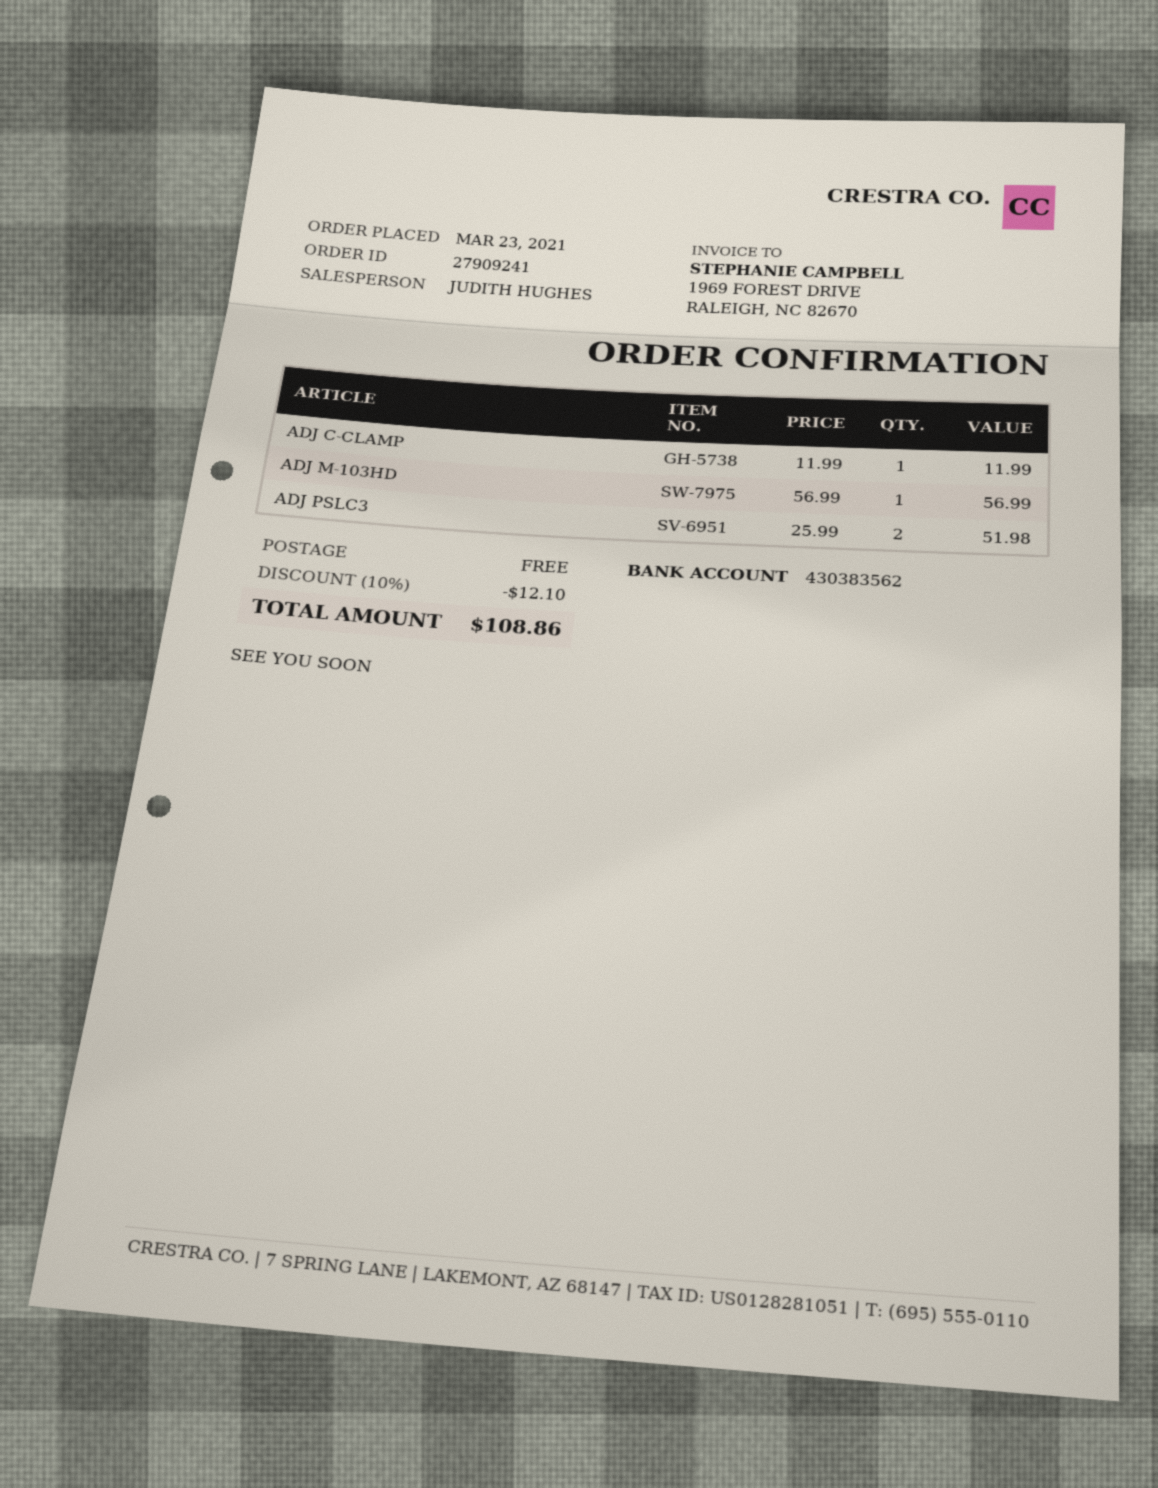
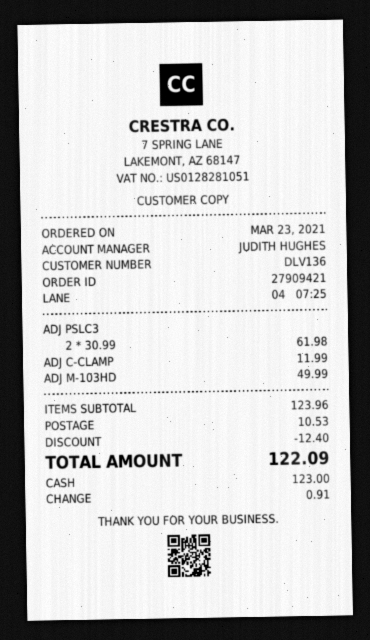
order number: 27909241 -> 27909421
ADJ M-103HD: 1 x 56.99 = 56.99 -> 1 x 49.99 = 49.99
ADJ PSLC3: 2 x 25.99 = 51.98 -> 2 x 30.99 = 61.98
discount: 12.10 -> 12.40
shipping: 0.00 -> 10.53
total: 108.86 -> 122.09

